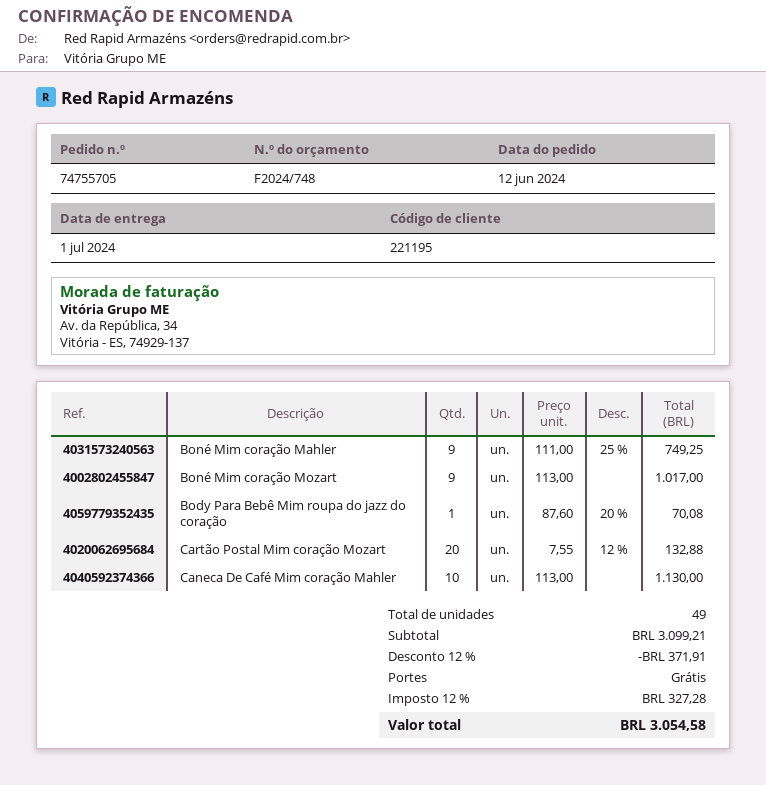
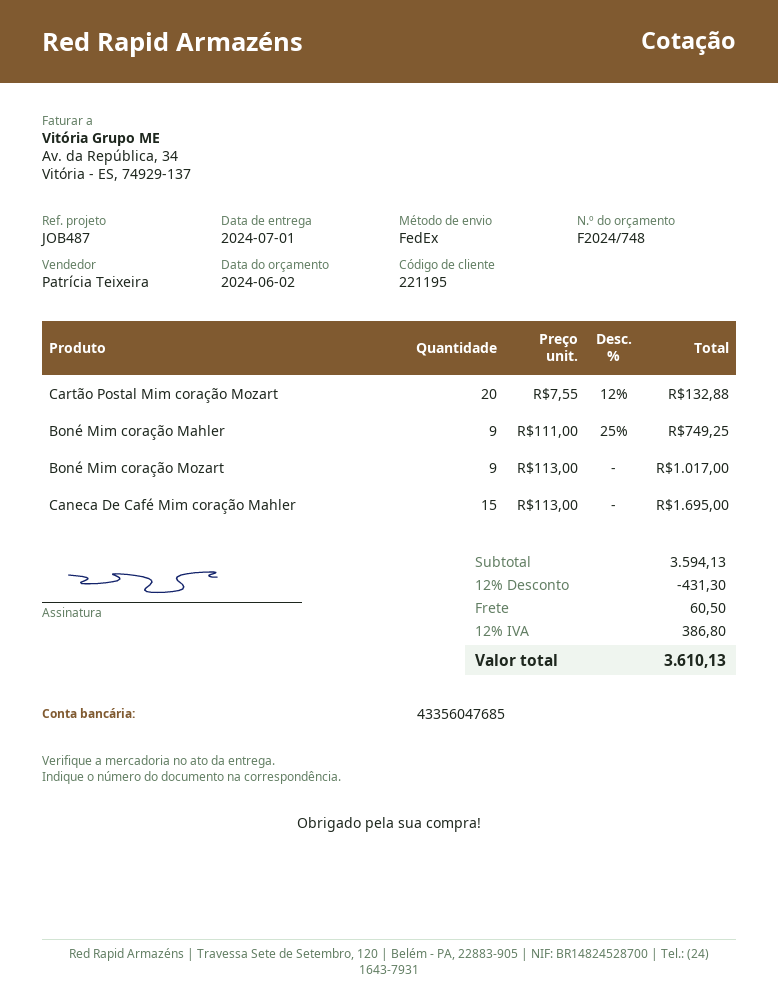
Body Para Bebê Mim roupa do jazz do coração: 1 x 87.60 - 20% = 70.08 -> none
Caneca De Café Mim coração Mahler: 10 x 113.00 = 1130.00 -> 15 x 113.00 = 1695.00
subtotal: 3099.21 -> 3594.13
discount: 12% = 371.91 -> 12% = 431.30
shipping: 0.00 -> 60.50
tax: 12% = 327.28 -> 12% = 386.80
total: 3054.58 -> 3610.13

